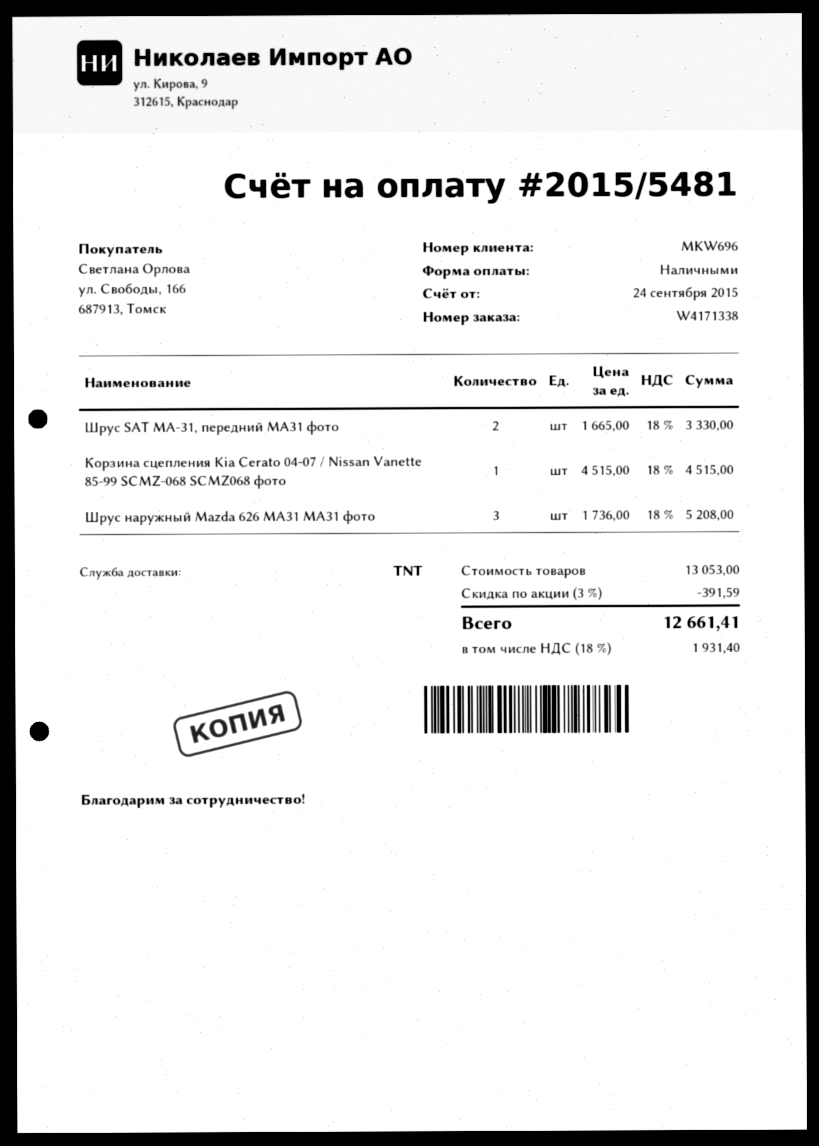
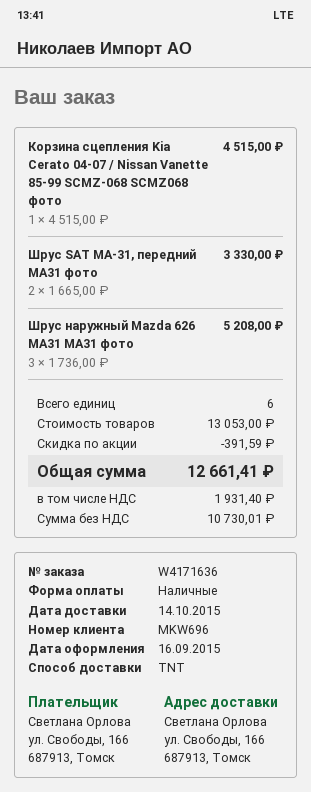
order number: W4171338 -> W4171636

